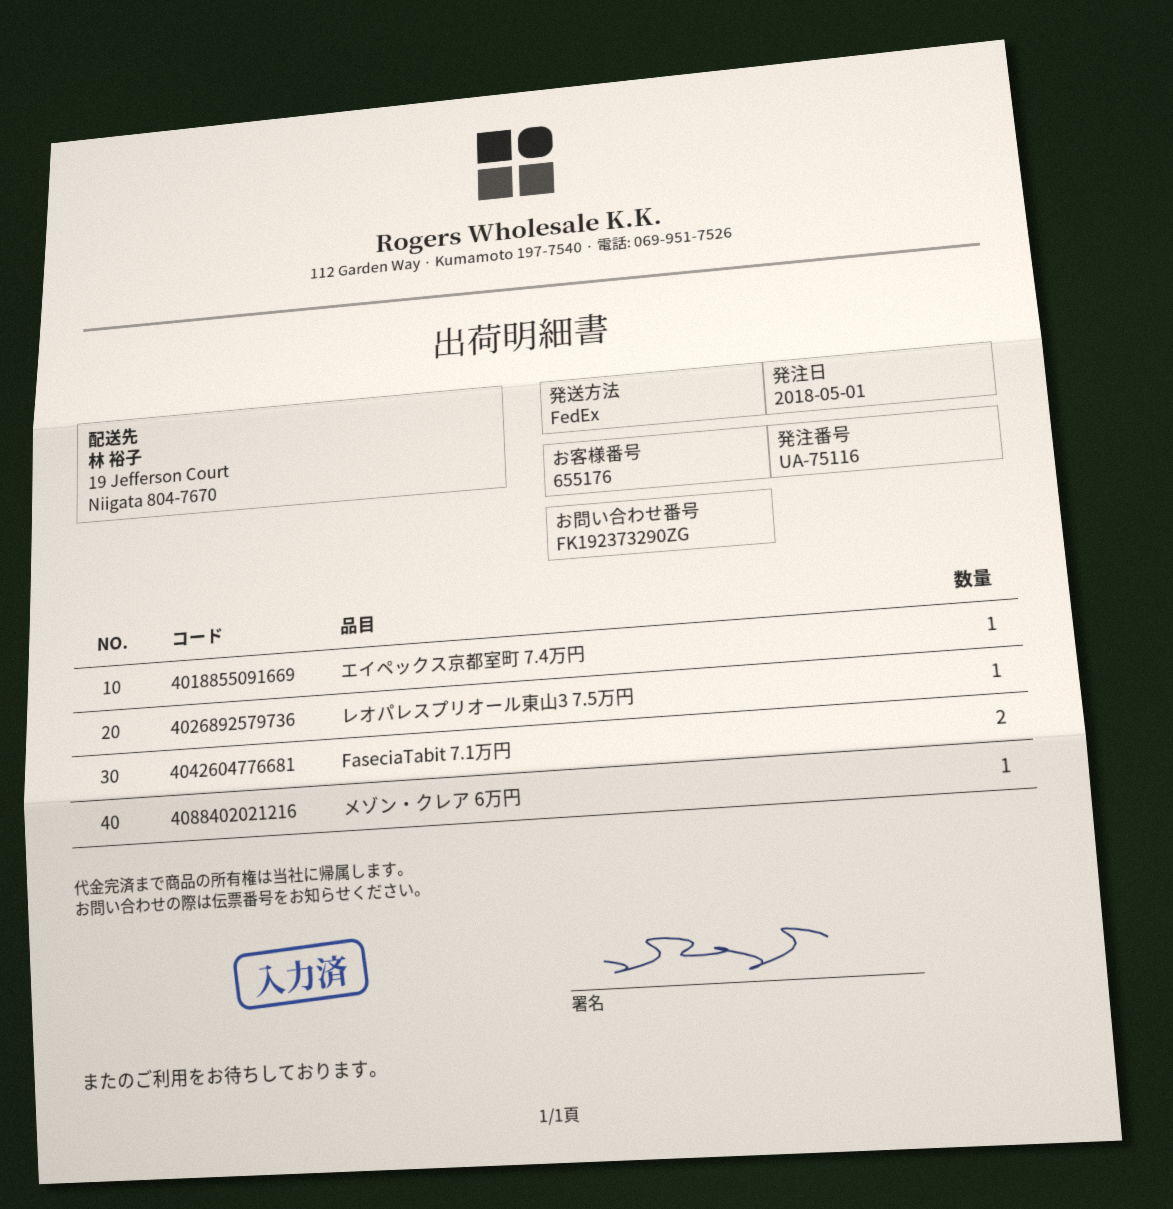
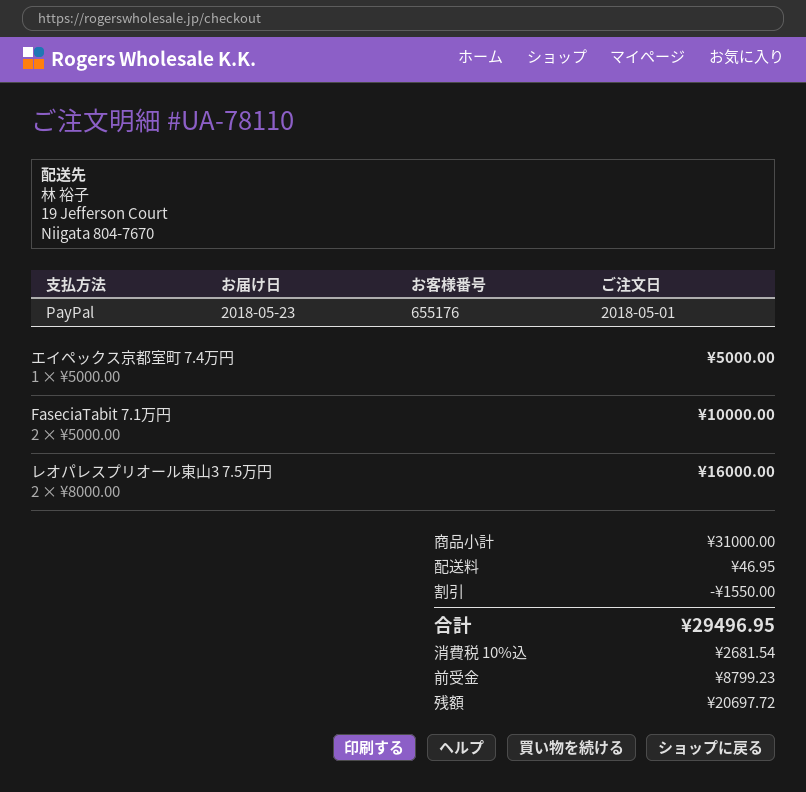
order number: UA-75116 -> UA-78110
レオパレスプリオール東山3 7.5万円: 1 -> 2
メゾン・クレア 6万円: 1 -> none

